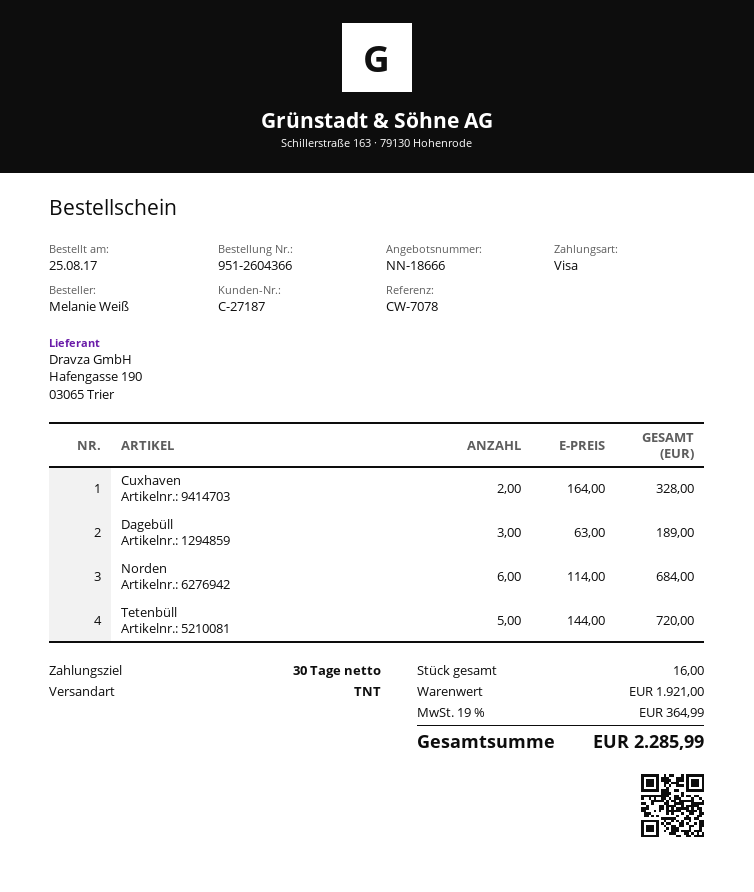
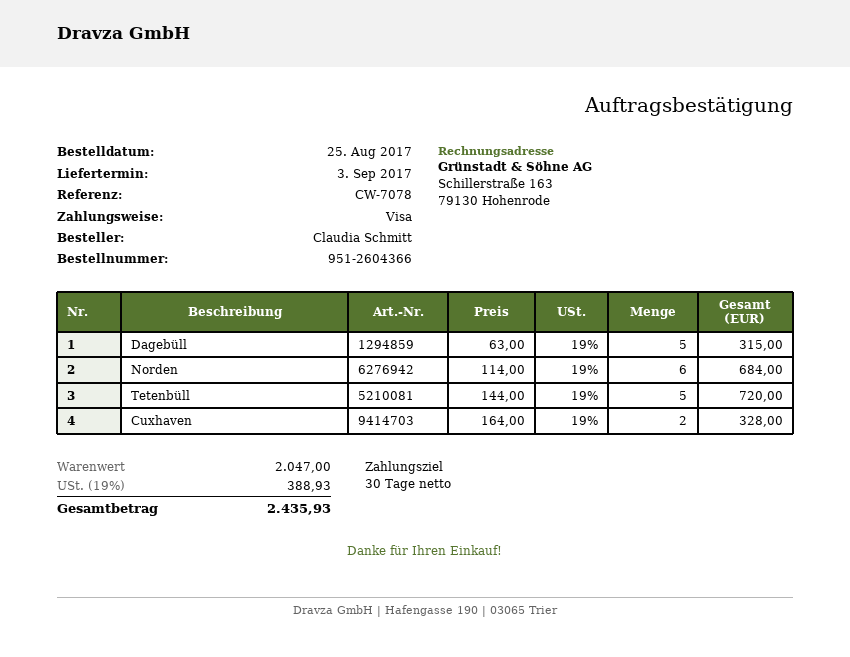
ordered by: Melanie Weiß -> Claudia Schmitt
Dagebüll: 3 x 63.00 = 189.00 -> 5 x 63.00 = 315.00
subtotal: 1921.00 -> 2047.00
tax: 19% = 364.99 -> 19% = 388.93
total: 2285.99 -> 2435.93

